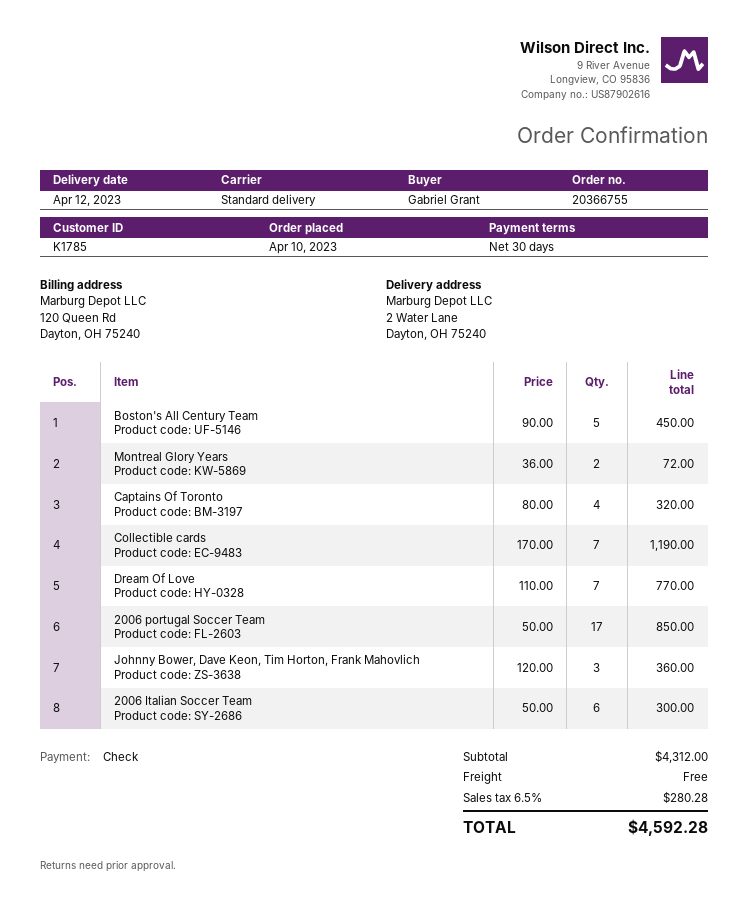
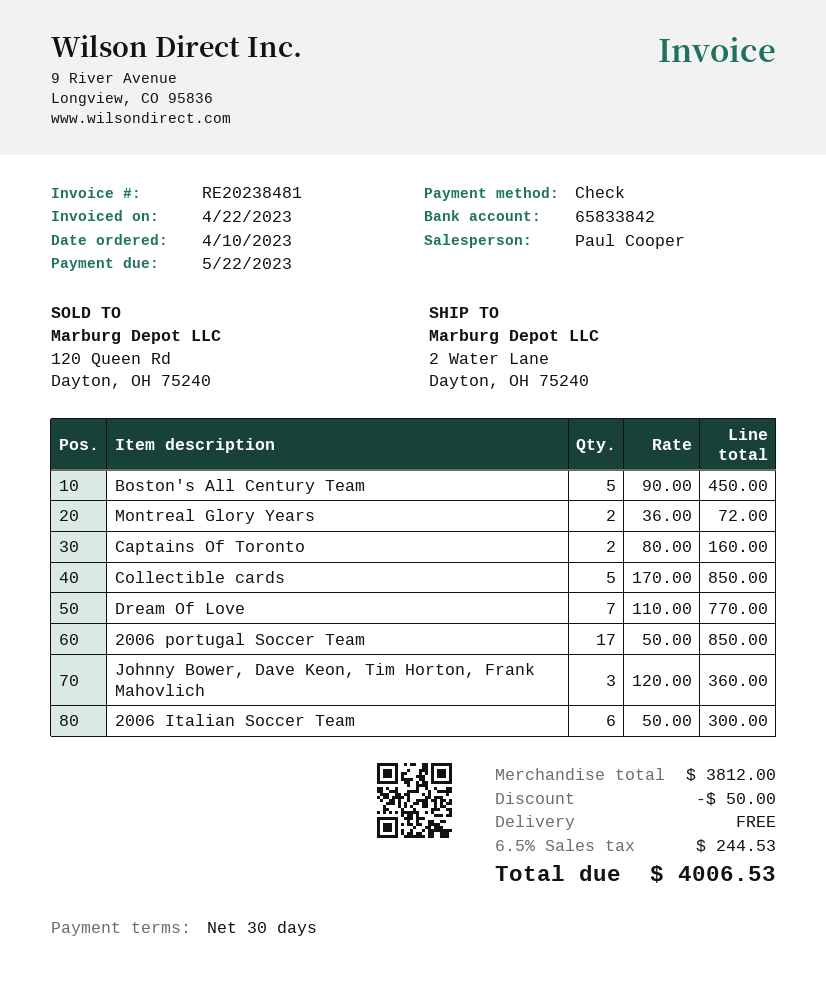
Captains Of Toronto: 4 x 80.00 = 320.00 -> 2 x 80.00 = 160.00
Collectible cards: 7 x 170.00 = 1190.00 -> 5 x 170.00 = 850.00
subtotal: 4312.00 -> 3812.00
discount: none -> 50.00
tax: 6.5% = 280.28 -> 6.5% = 244.53
total: 4592.28 -> 4006.53

